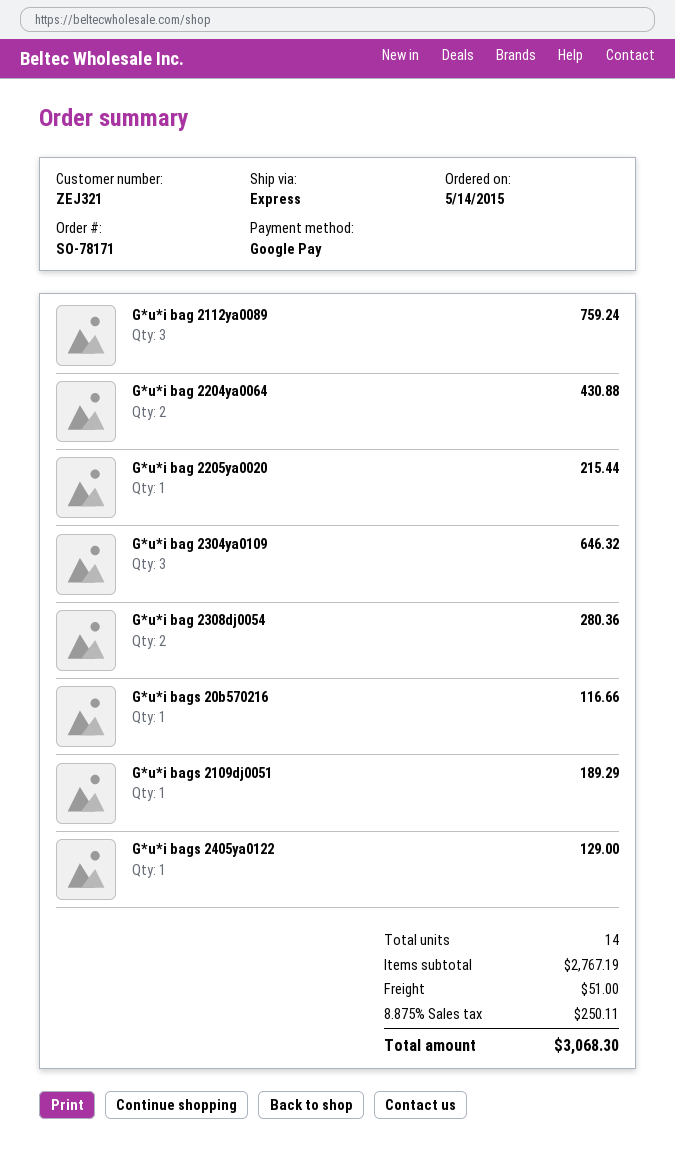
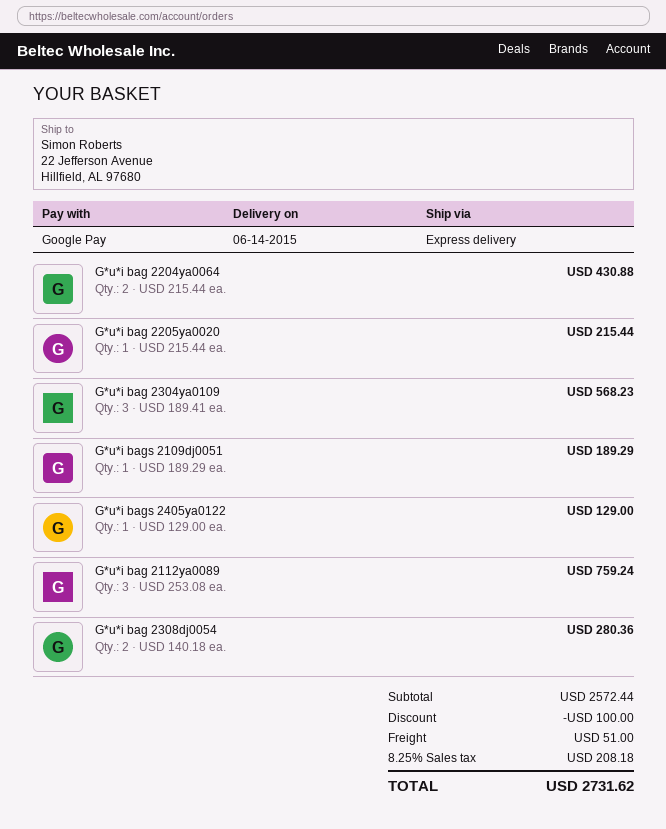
G*u*i bag 2304ya0109: 3 for 646.32 -> 3 for 568.23
G*u*i bags 20b570216: 1 for 116.66 -> none
subtotal: 2767.19 -> 2572.44
discount: none -> 100.00
tax: 8.875% = 250.11 -> 8.25% = 208.18
total: 3068.30 -> 2731.62

